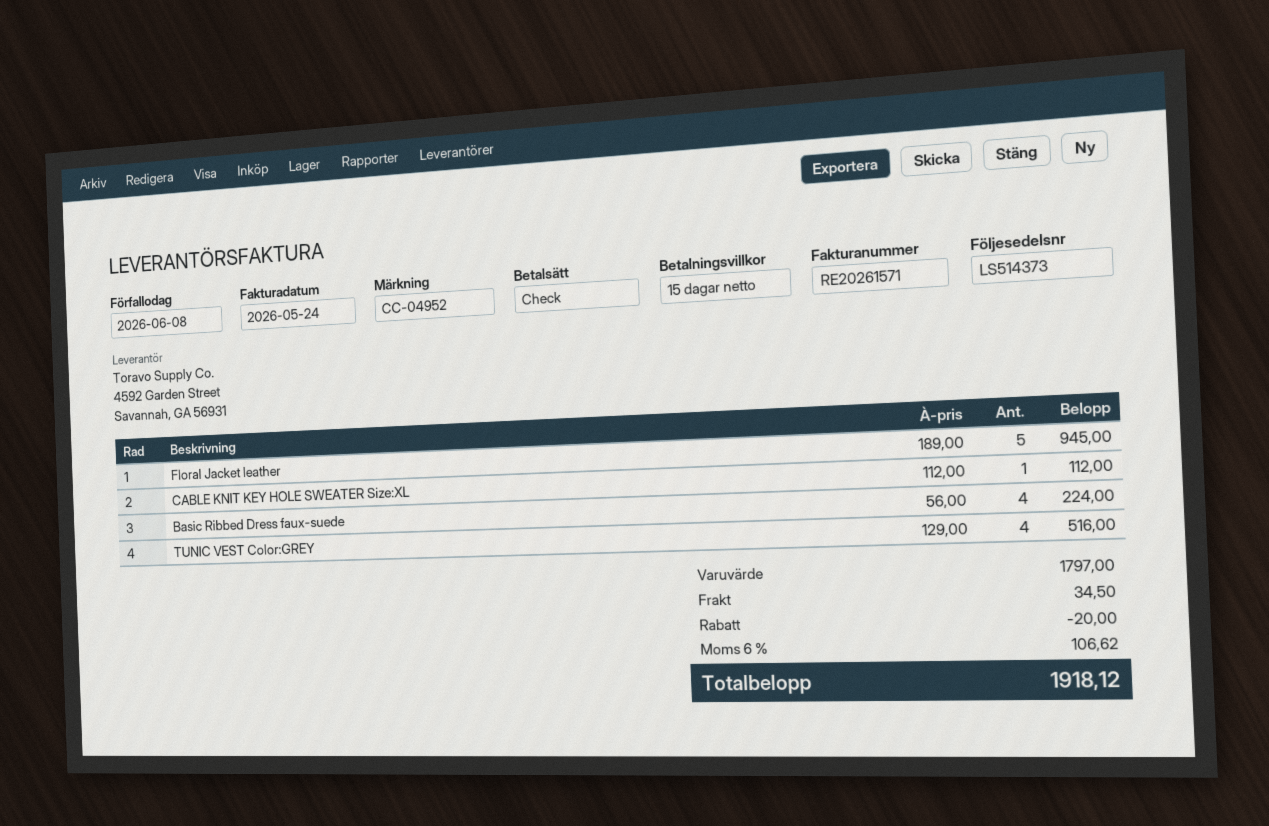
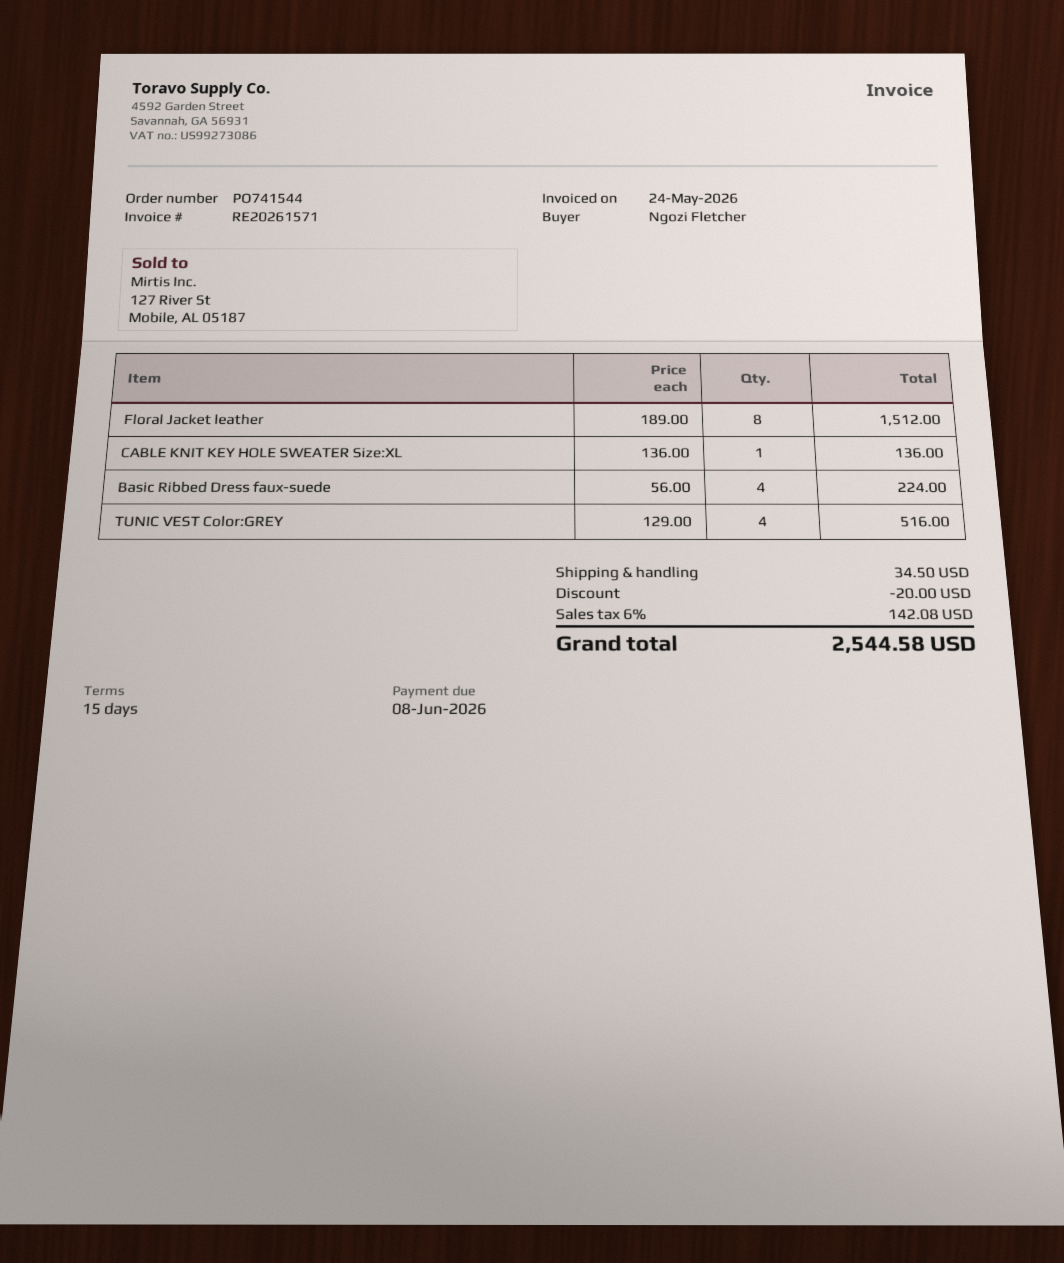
Floral Jacket leather: 5 x 189.00 = 945.00 -> 8 x 189.00 = 1512.00
CABLE KNIT KEY HOLE SWEATER Size:XL: 1 x 112.00 = 112.00 -> 1 x 136.00 = 136.00
tax: 6% = 106.62 -> 6% = 142.08
total: 1918.12 -> 2544.58

